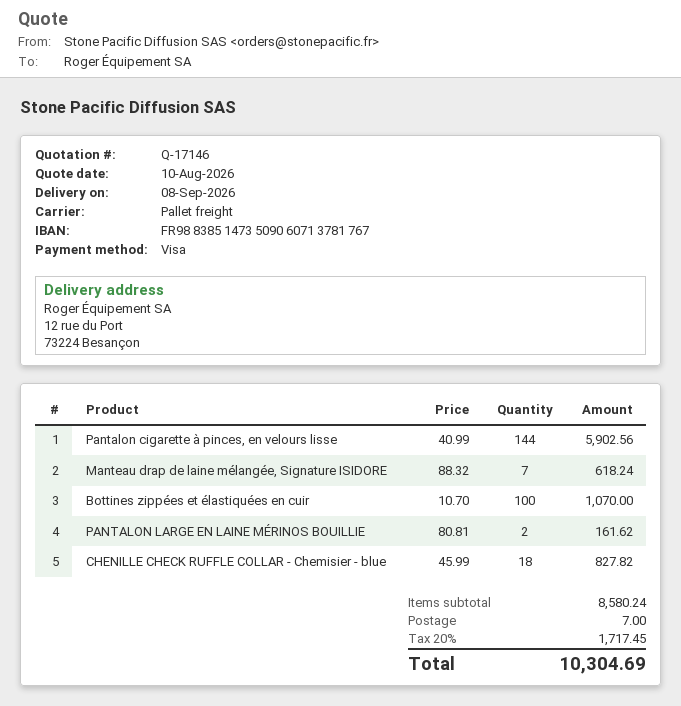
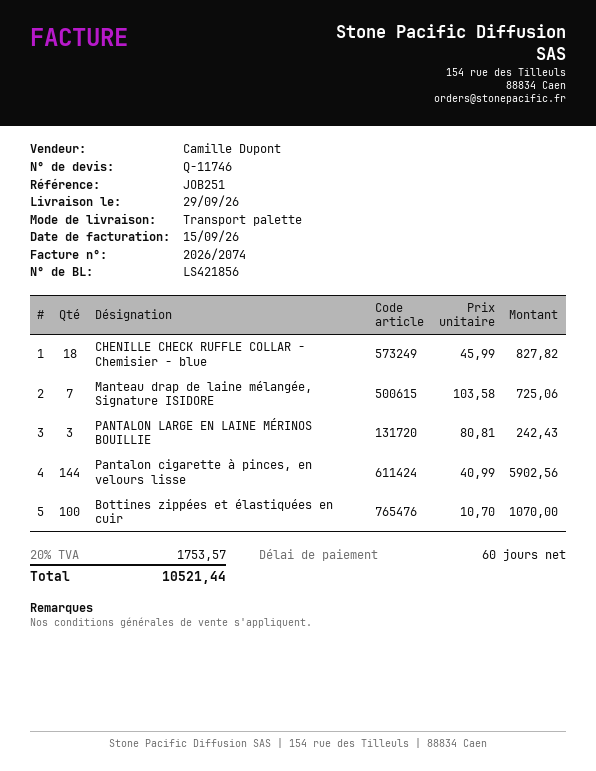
quote number: Q-17146 -> Q-11746
delivery date: 2026-09-08 -> 2026-09-29
Manteau drap de laine mélangée, Signature ISIDORE: 7 x 88.32 = 618.24 -> 7 x 103.58 = 725.06
PANTALON LARGE EN LAINE MÉRINOS BOUILLIE: 2 x 80.81 = 161.62 -> 3 x 80.81 = 242.43
shipping: 7.00 -> none
tax: 20% = 1717.45 -> 20% = 1753.57
total: 10304.69 -> 10521.44

